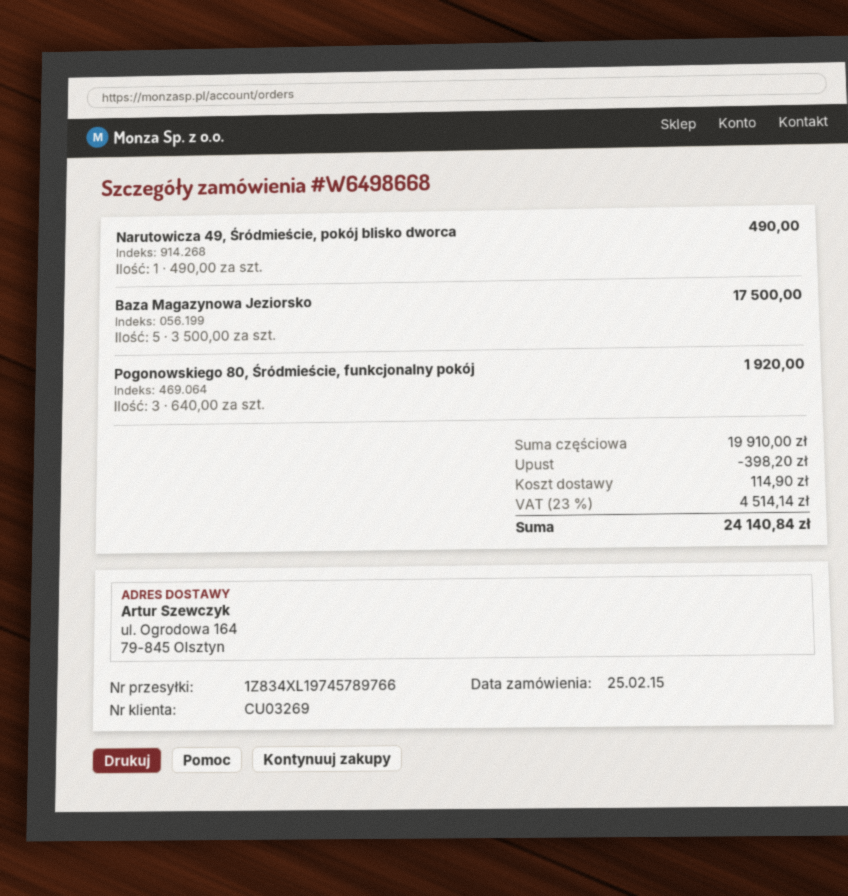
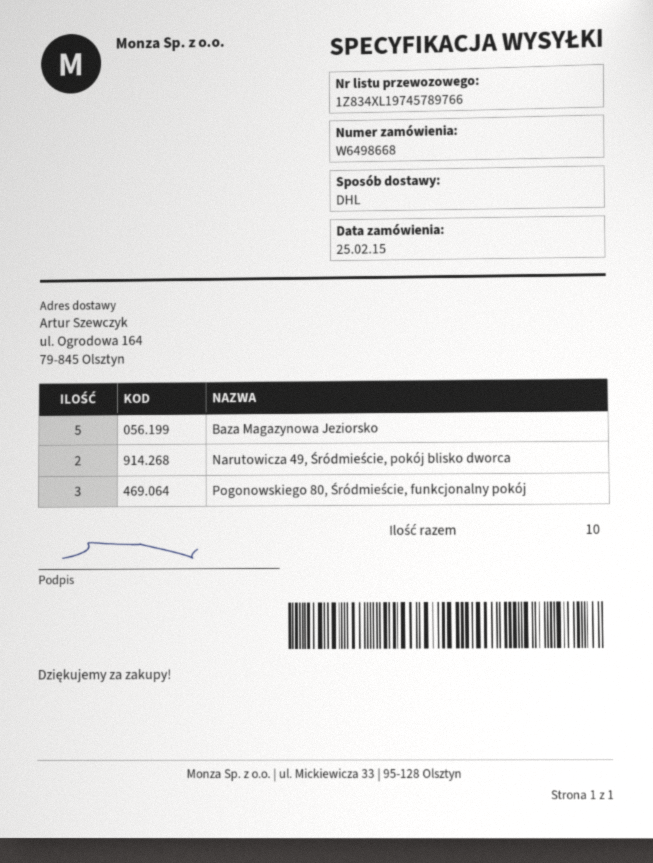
Narutowicza 49, Śródmieście, pokój blisko dworca: 1 -> 2

